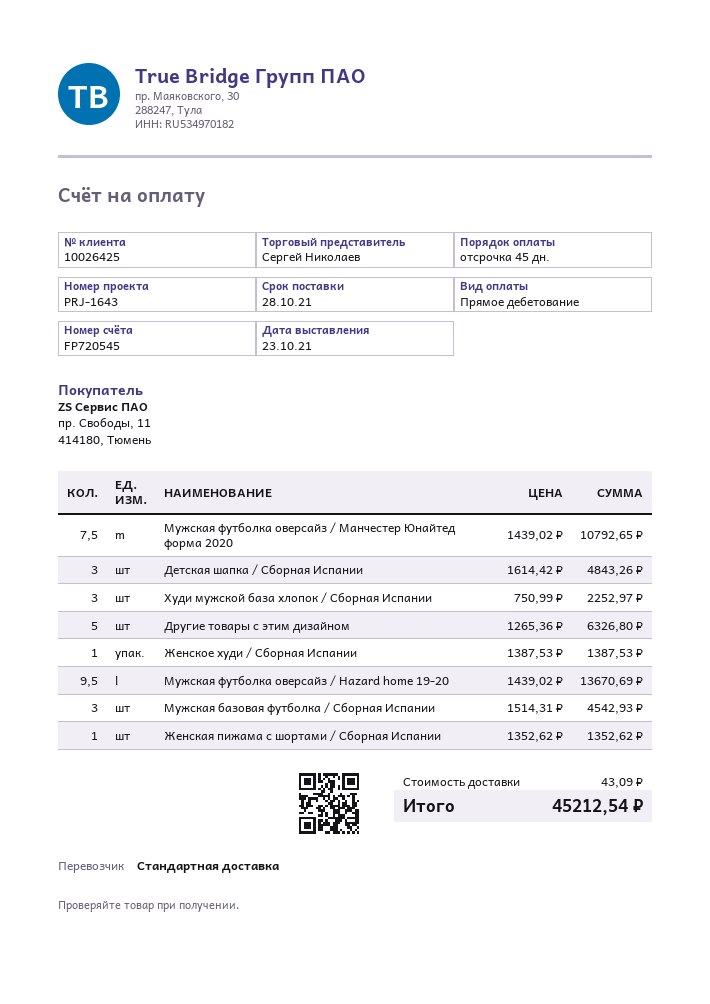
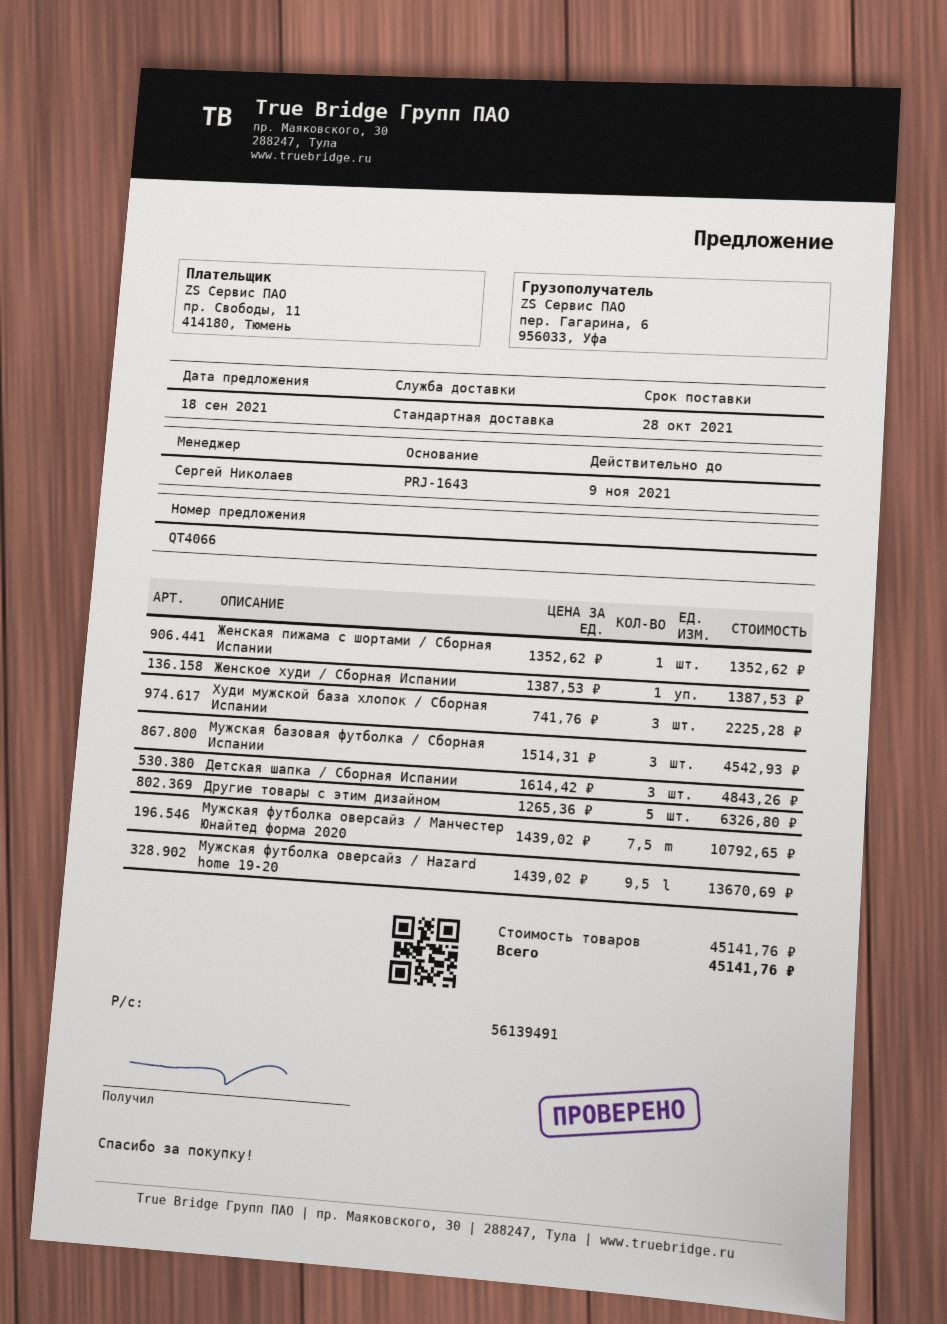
Худи мужской база хлопок / Сборная Испании: 3 x 750.99 = 2252.97 -> 3 x 741.76 = 2225.28
shipping: 43.09 -> none
total: 45212.54 -> 45141.76

